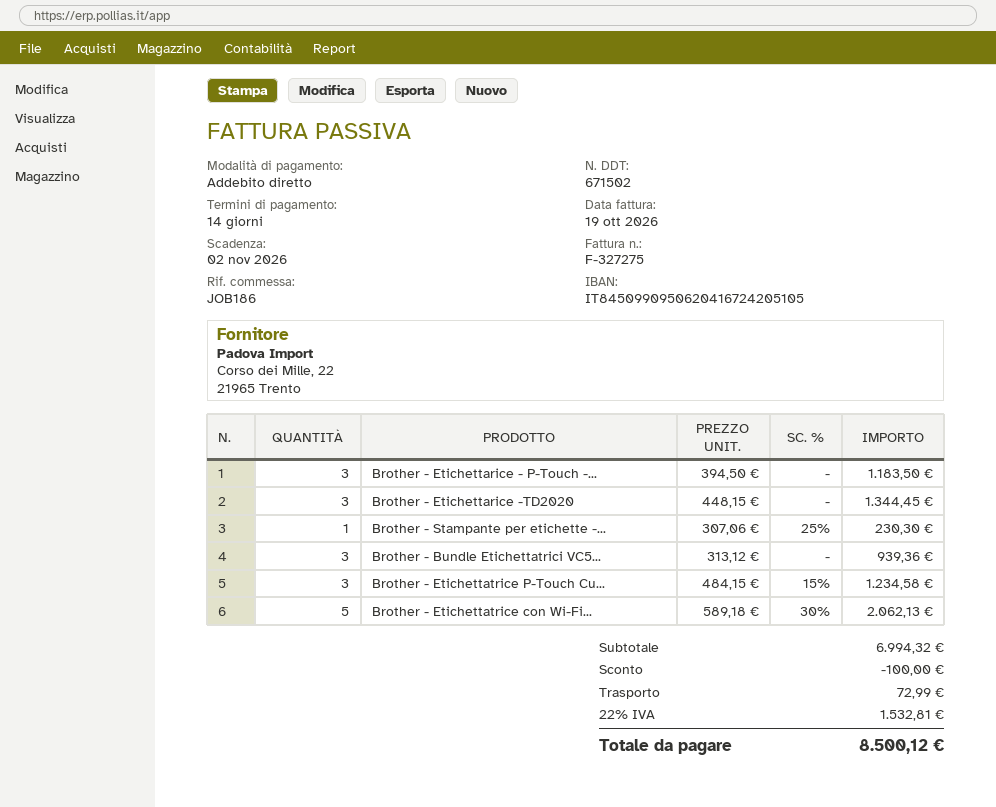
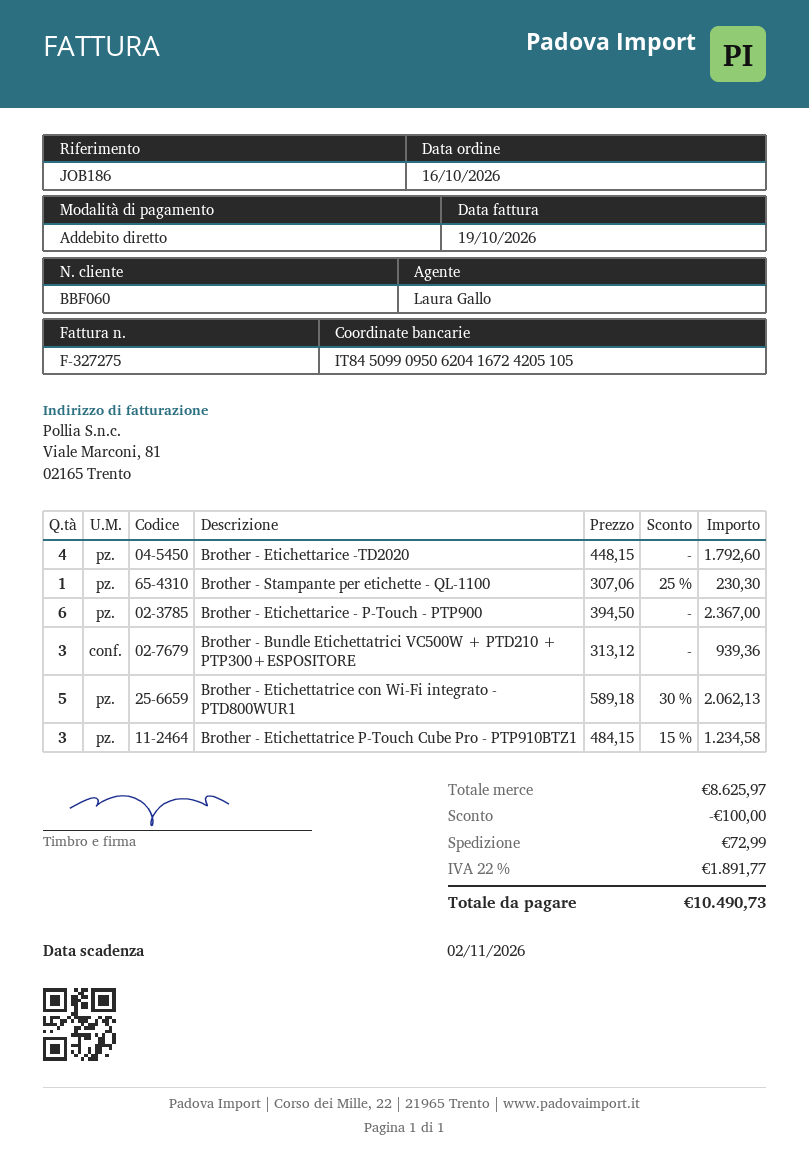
Brother - Etichettarice - P-Touch -...: 3 x 394.50 = 1183.50 -> 6 x 394.50 = 2367.00
Brother - Etichettarice -TD2020: 3 x 448.15 = 1344.45 -> 4 x 448.15 = 1792.60
subtotal: 6994.32 -> 8625.97
tax: 22% = 1532.81 -> 22% = 1891.77
total: 8500.12 -> 10490.73

